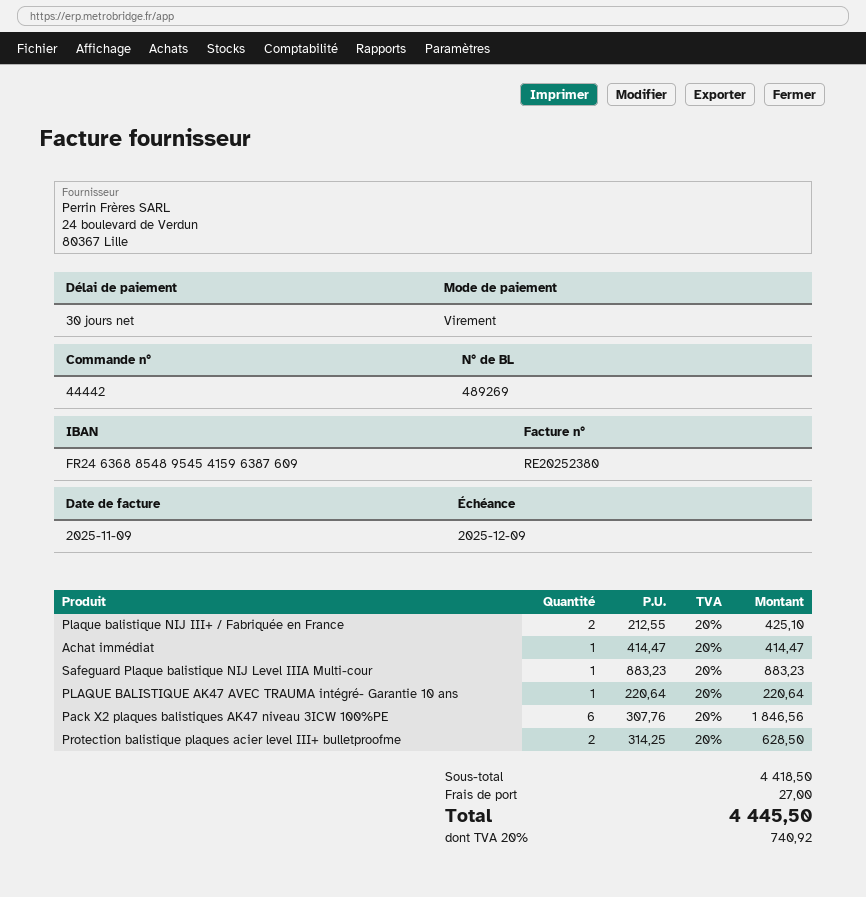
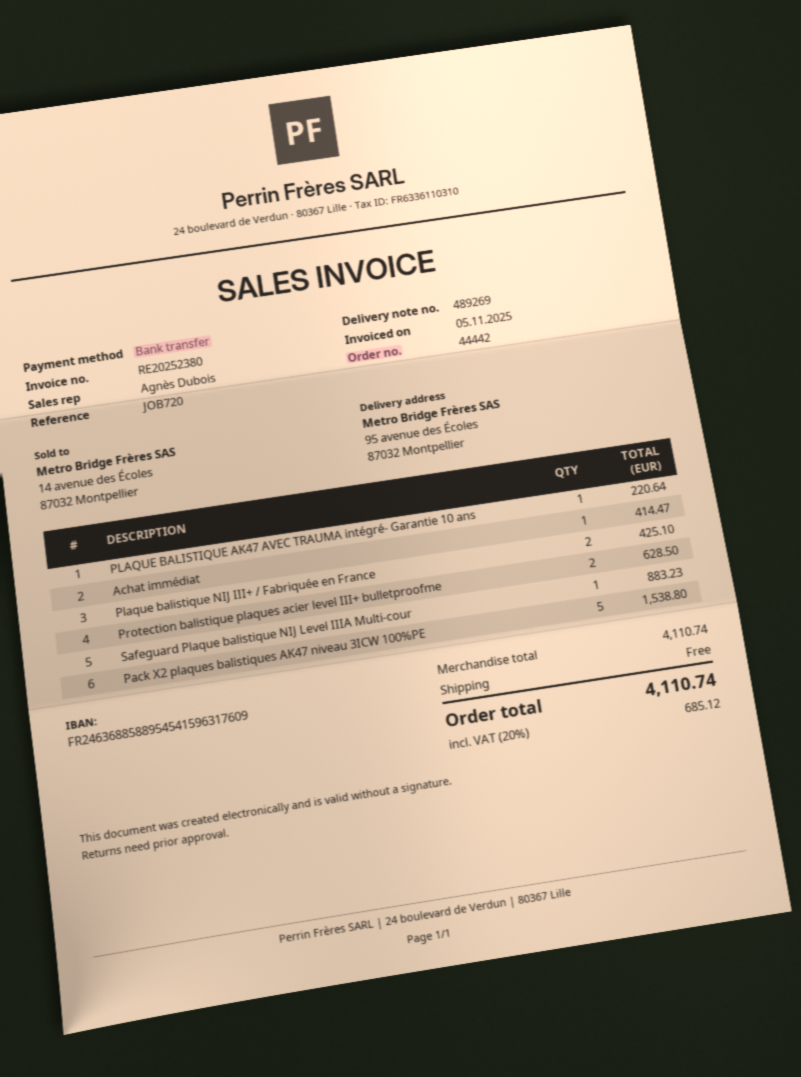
invoice date: 2025-11-09 -> 2025-11-05
bank account: FR2463688548954541596387609 -> FR2463688588954541596317609
Pack X2 plaques balistiques AK47 niveau 3ICW 100%PE: 6 for 1846.56 -> 5 for 1538.80
subtotal: 4418.50 -> 4110.74
shipping: 27.00 -> 0.00
tax: 20% = 740.92 -> 20% = 685.12
total: 4445.50 -> 4110.74

